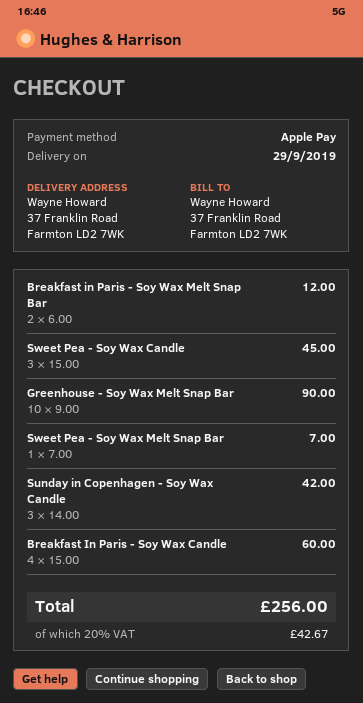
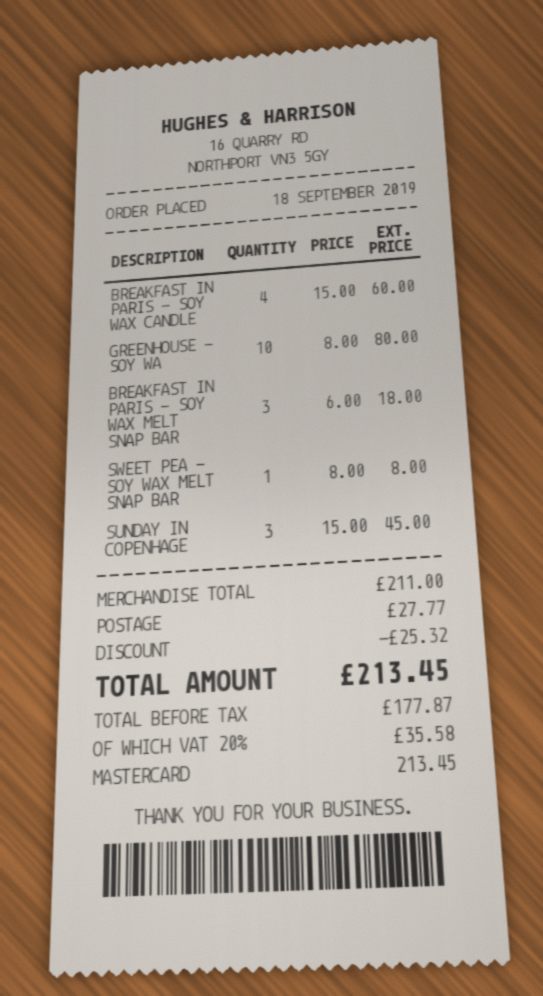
payment method: Apple Pay -> Mastercard
Breakfast in Paris - Soy Wax Melt Snap Bar: 2 x 6.00 = 12.00 -> 3 x 6.00 = 18.00
Sweet Pea - Soy Wax Candle: 3 x 15.00 = 45.00 -> none
Greenhouse - Soy Wax Melt Snap Bar: 10 x 9.00 = 90.00 -> 10 x 8.00 = 80.00
Sweet Pea - Soy Wax Melt Snap Bar: 1 x 7.00 = 7.00 -> 1 x 8.00 = 8.00
Sunday in Copenhagen - Soy Wax Candle: 3 x 14.00 = 42.00 -> 3 x 15.00 = 45.00
discount: none -> 25.32
shipping: none -> 27.77
tax: 20% = 42.67 -> 20% = 35.58
total: 256.00 -> 213.45

